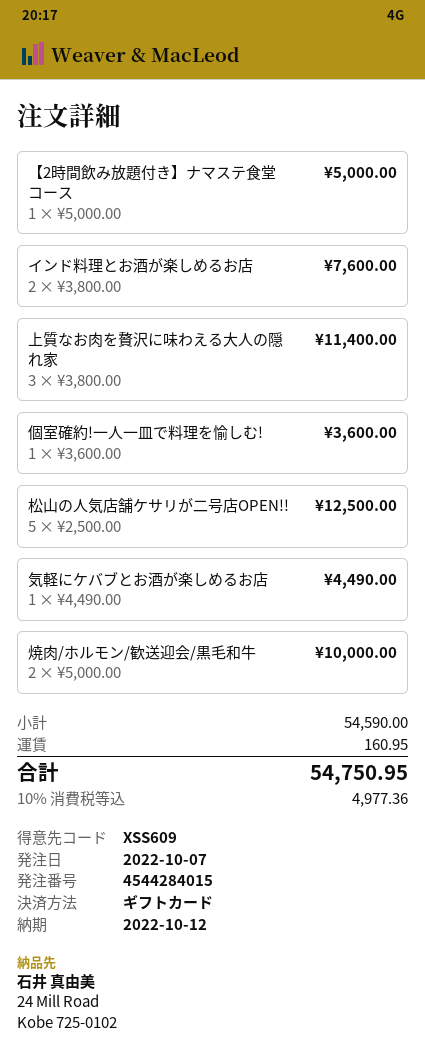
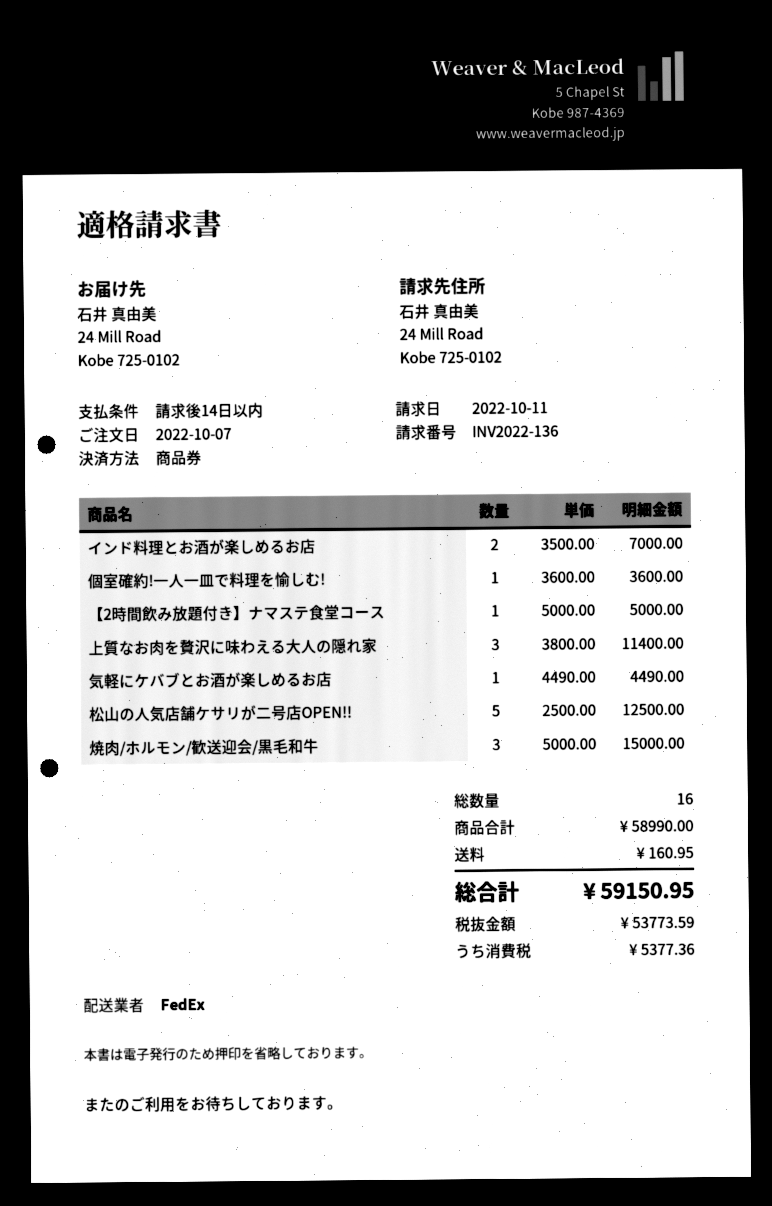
インド料理とお酒が楽しめるお店: 2 x 3800.00 = 7600.00 -> 2 x 3500.00 = 7000.00
焼肉/ホルモン/歓送迎会/黒毛和牛: 2 x 5000.00 = 10000.00 -> 3 x 5000.00 = 15000.00
subtotal: 54590.00 -> 58990.00
tax: 4977.36 -> 5377.36
total: 54750.95 -> 59150.95

